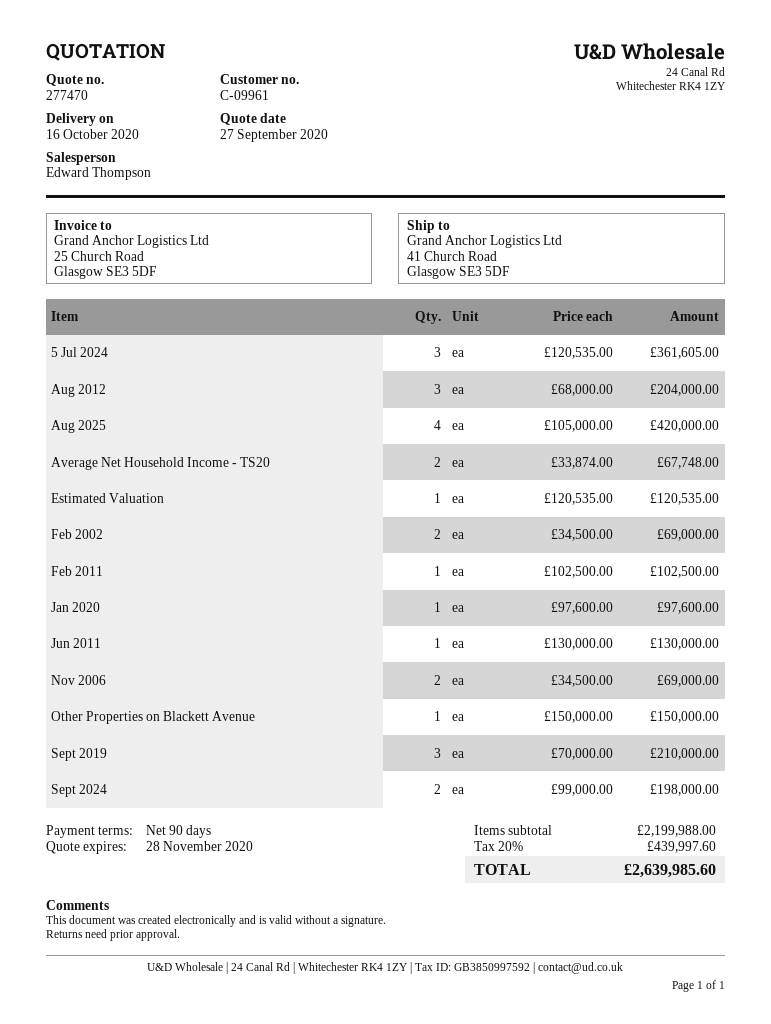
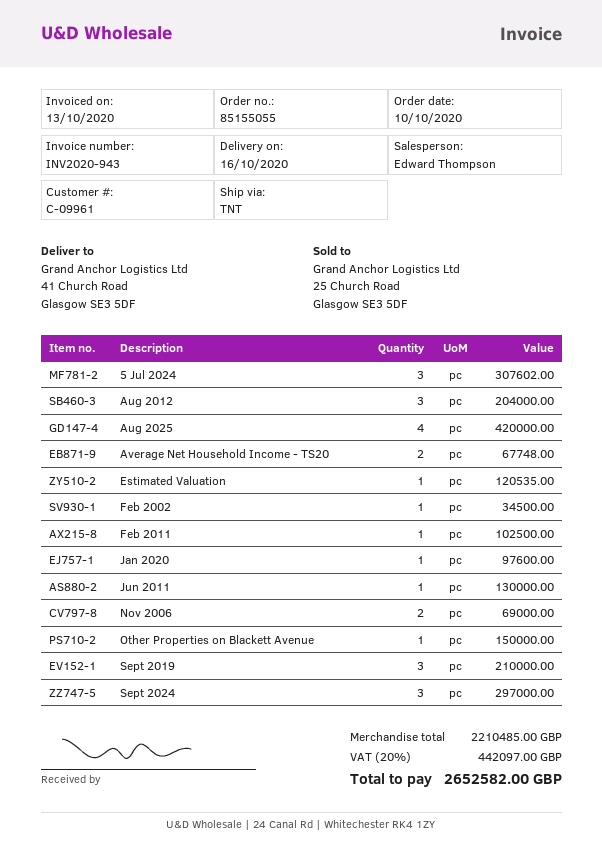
5 Jul 2024: 3 for 361605.00 -> 3 for 307602.00
Feb 2002: 2 for 69000.00 -> 1 for 34500.00
Sept 2024: 2 for 198000.00 -> 3 for 297000.00
subtotal: 2199988.00 -> 2210485.00
tax: 20% = 439997.60 -> 20% = 442097.00
total: 2639985.60 -> 2652582.00

